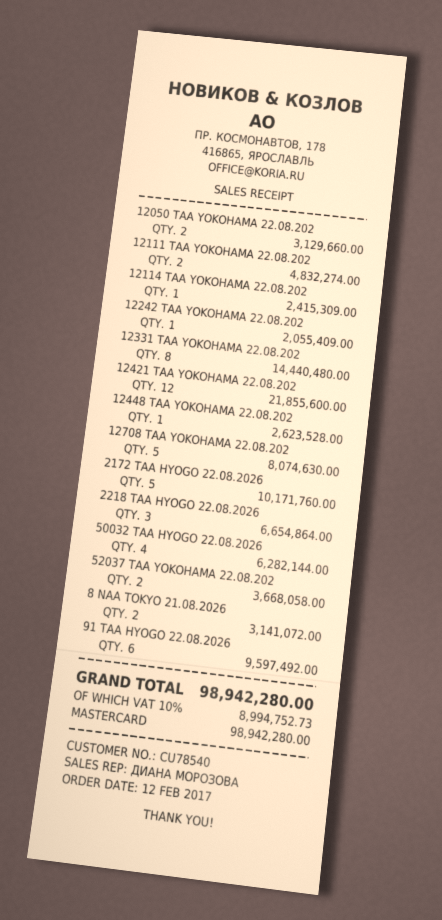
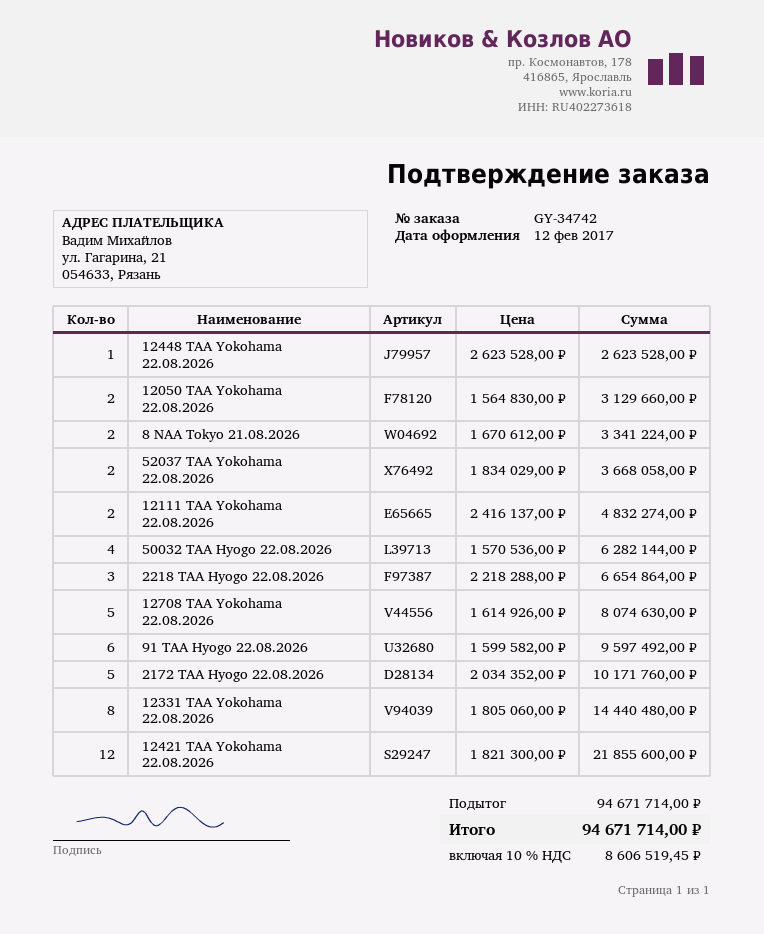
12114 TAA YOKOHAMA 22.08.202: 1 for 2415309.00 -> none
12242 TAA YOKOHAMA 22.08.202: 1 for 2055409.00 -> none
8 NAA TOKYO 21.08.2026: 2 for 3141072.00 -> 2 for 3341224.00
tax: 10% = 8994752.73 -> 10% = 8606519.45
total: 98942280.00 -> 94671714.00

